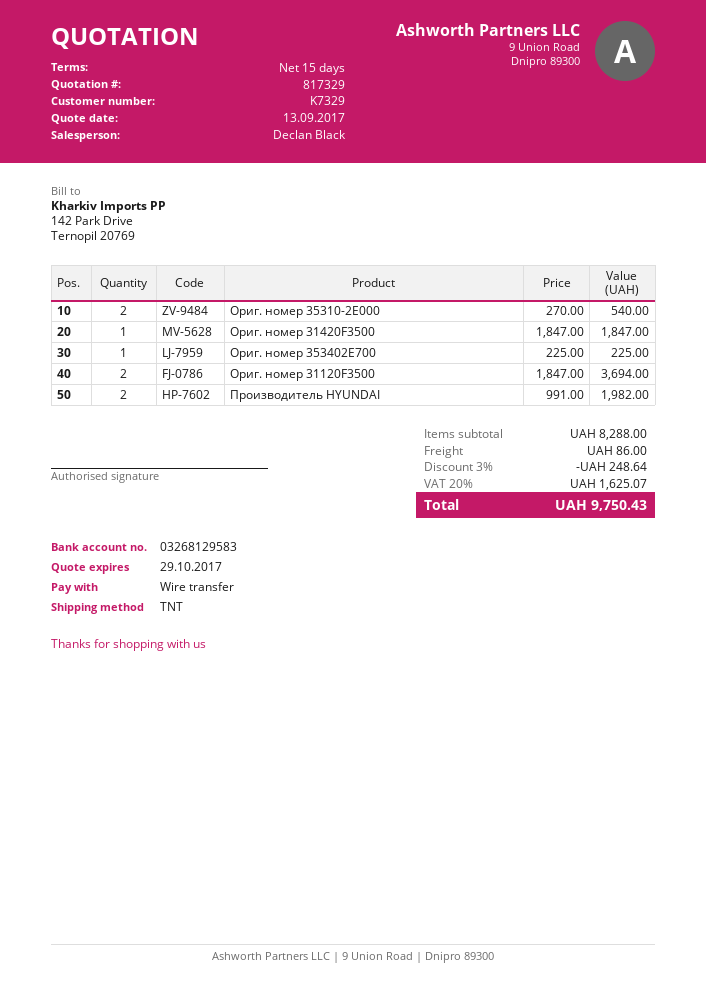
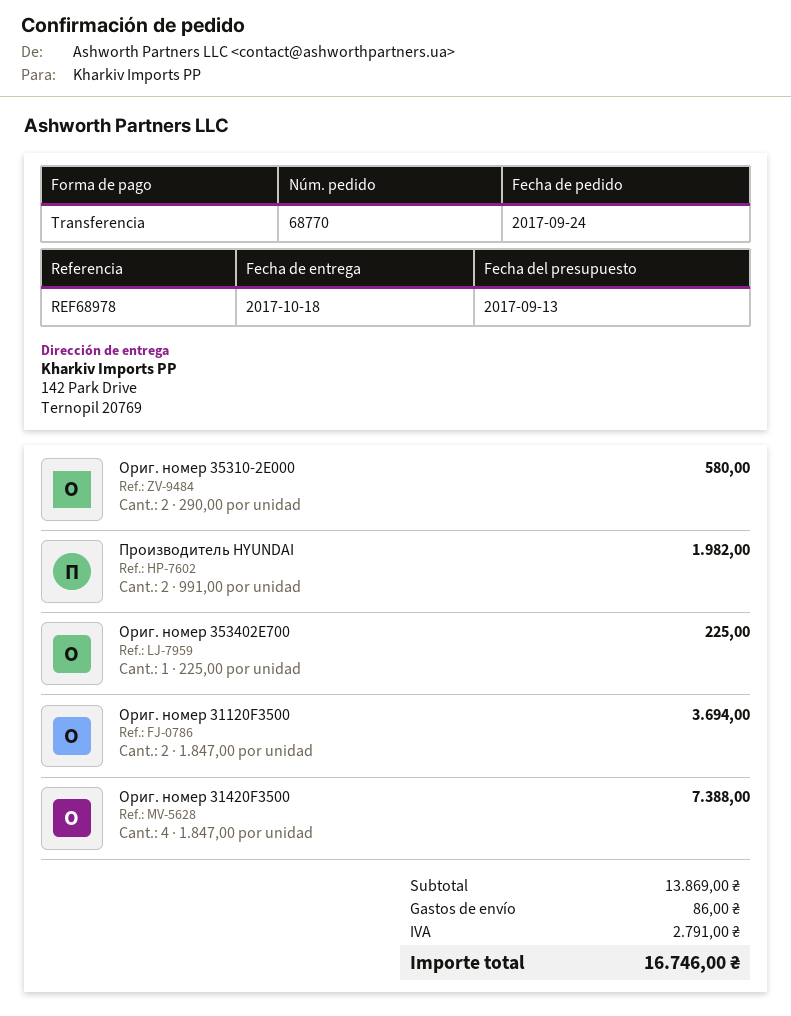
Ориг. номер 35310-2E000: 2 x 270.00 = 540.00 -> 2 x 290.00 = 580.00
Ориг. номер 31420F3500: 1 x 1847.00 = 1847.00 -> 4 x 1847.00 = 7388.00
subtotal: 8288.00 -> 13869.00
discount: 3% = 248.64 -> none
tax: 1625.07 -> 2791.00
total: 9750.43 -> 16746.00

